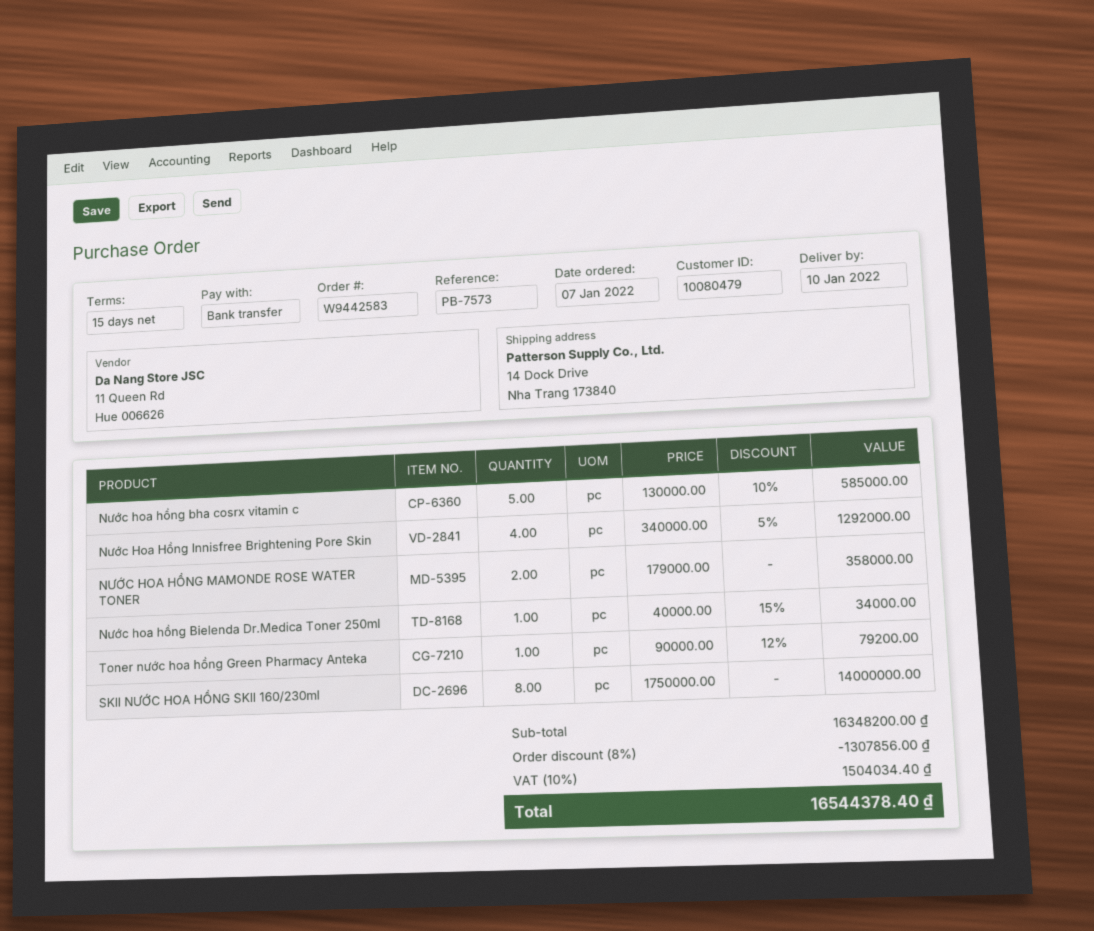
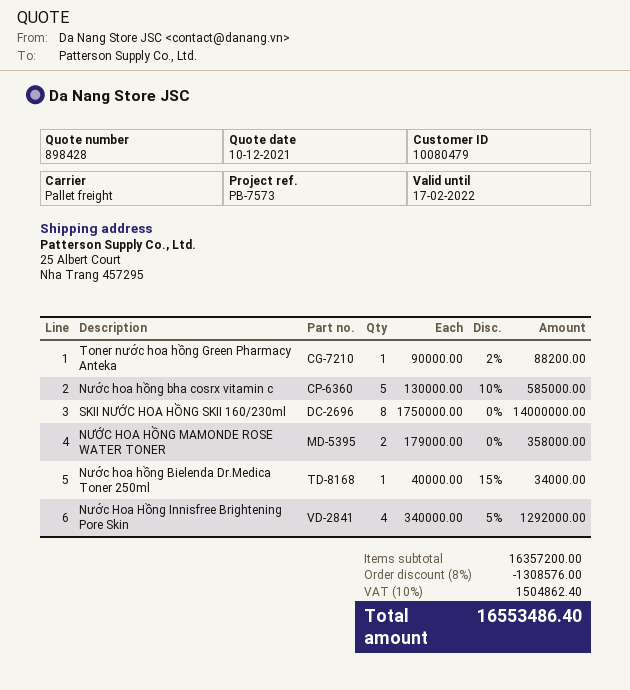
ship to: 14 Dock Drive, Nha Trang 173840 -> 25 Albert Court, Nha Trang 457295
Toner nước hoa hồng Green Pharmacy Anteka: 1 x 90000.00 - 12% = 79200.00 -> 1 x 90000.00 - 2% = 88200.00
subtotal: 16348200.00 -> 16357200.00
discount: 8% = 1307856.00 -> 8% = 1308576.00
tax: 10% = 1504034.40 -> 10% = 1504862.40
total: 16544378.40 -> 16553486.40

